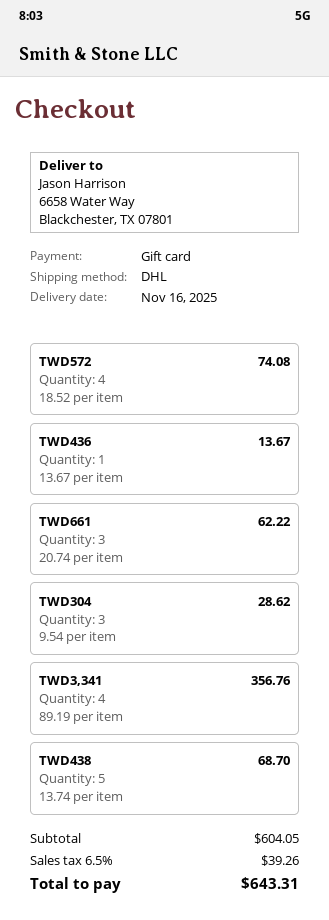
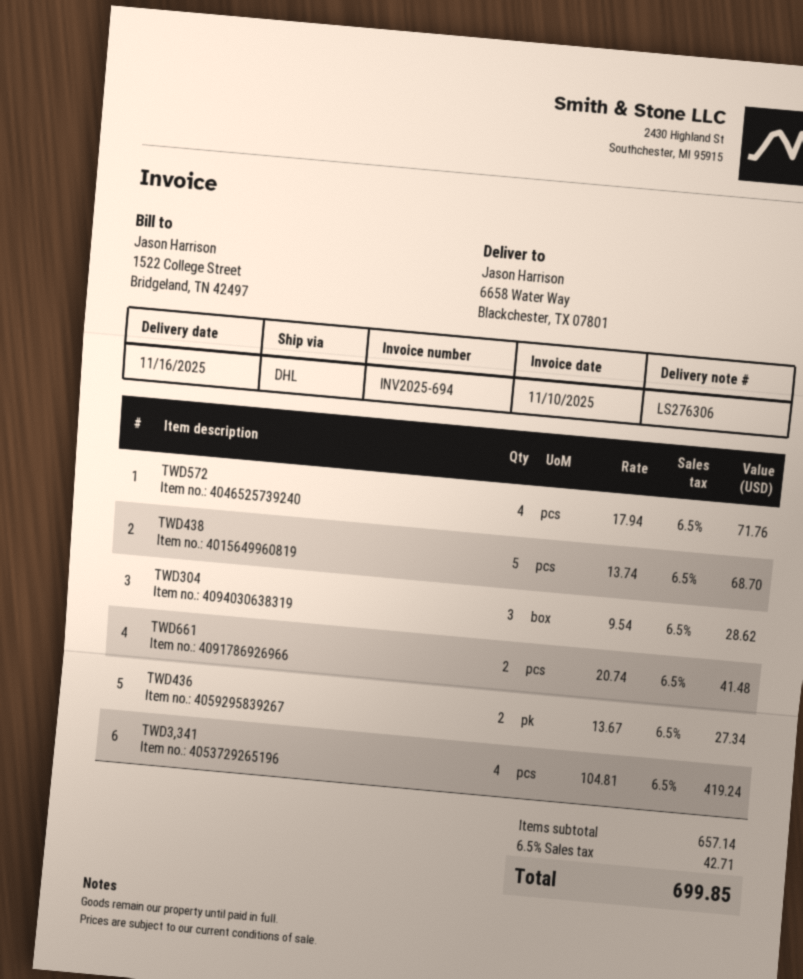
TWD572: 4 x 18.52 = 74.08 -> 4 x 17.94 = 71.76
TWD436: 1 x 13.67 = 13.67 -> 2 x 13.67 = 27.34
TWD661: 3 x 20.74 = 62.22 -> 2 x 20.74 = 41.48
TWD3,341: 4 x 89.19 = 356.76 -> 4 x 104.81 = 419.24
subtotal: 604.05 -> 657.14
tax: 6.5% = 39.26 -> 6.5% = 42.71
total: 643.31 -> 699.85

